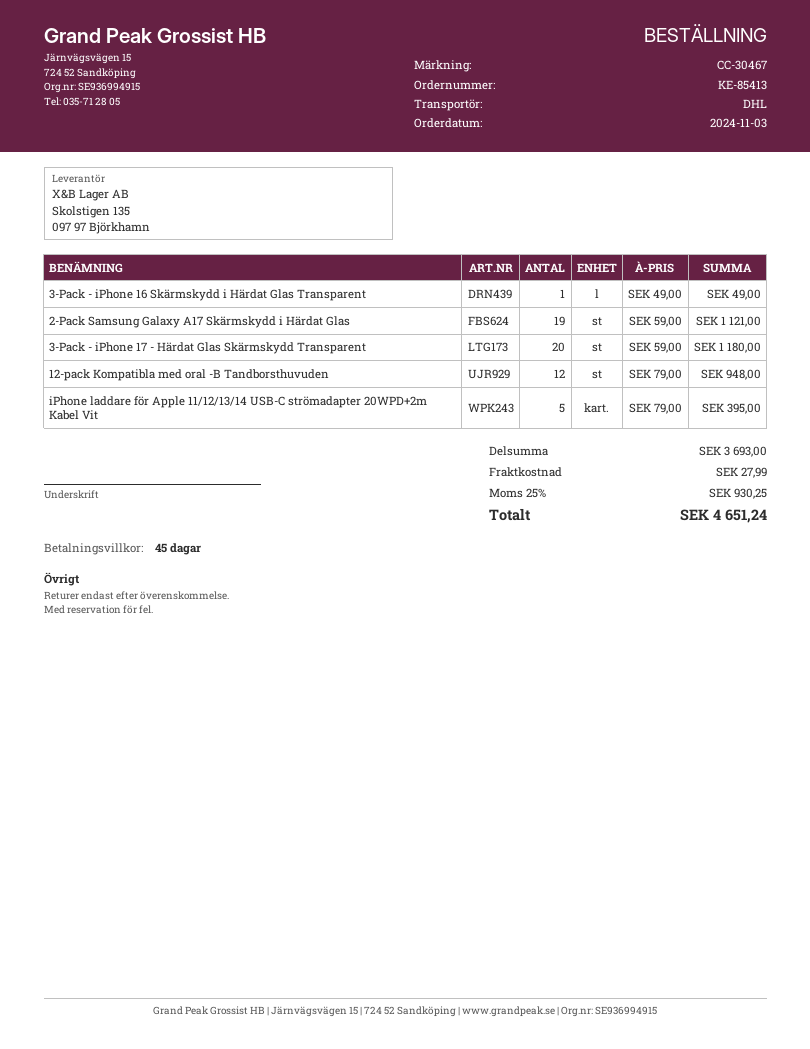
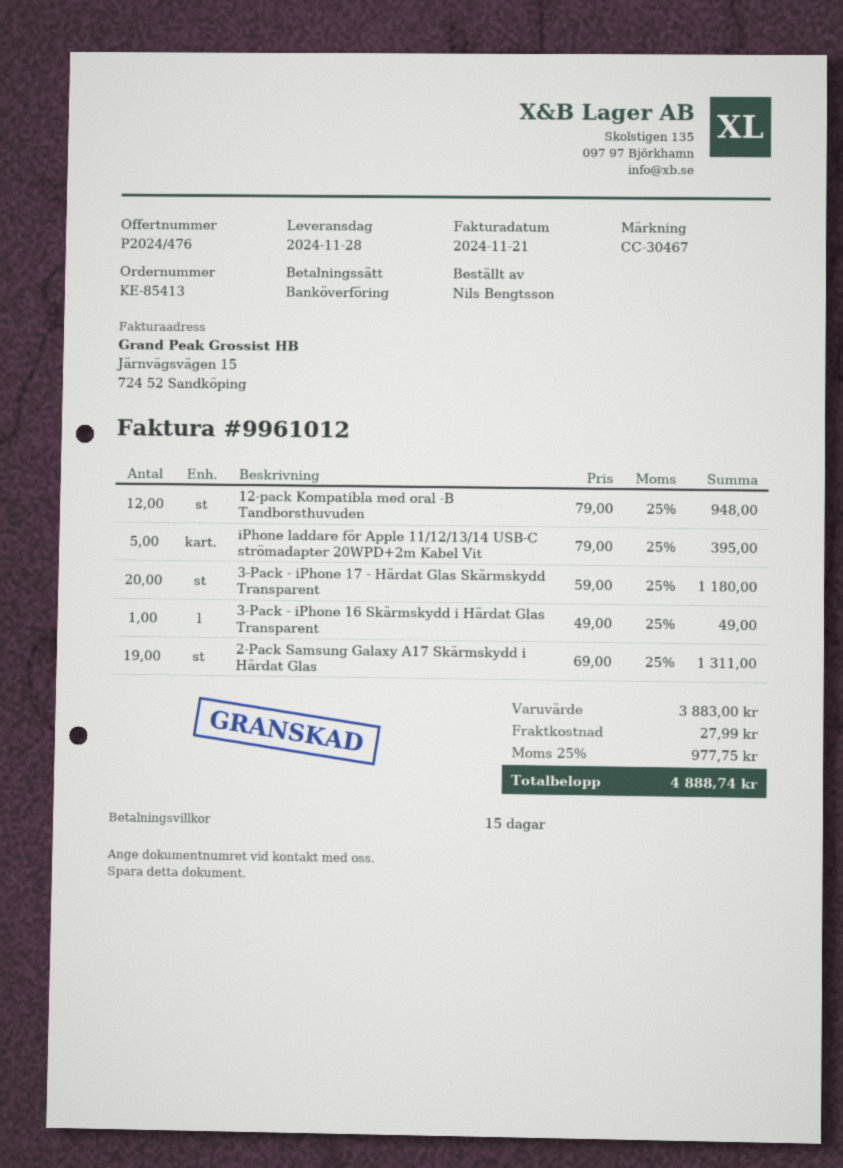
payment terms: 45 days -> 15 days
2-Pack Samsung Galaxy A17 Skärmskydd i Härdat Glas: 19 x 59.00 = 1121.00 -> 19 x 69.00 = 1311.00
subtotal: 3693.00 -> 3883.00
tax: 25% = 930.25 -> 25% = 977.75
total: 4651.24 -> 4888.74

